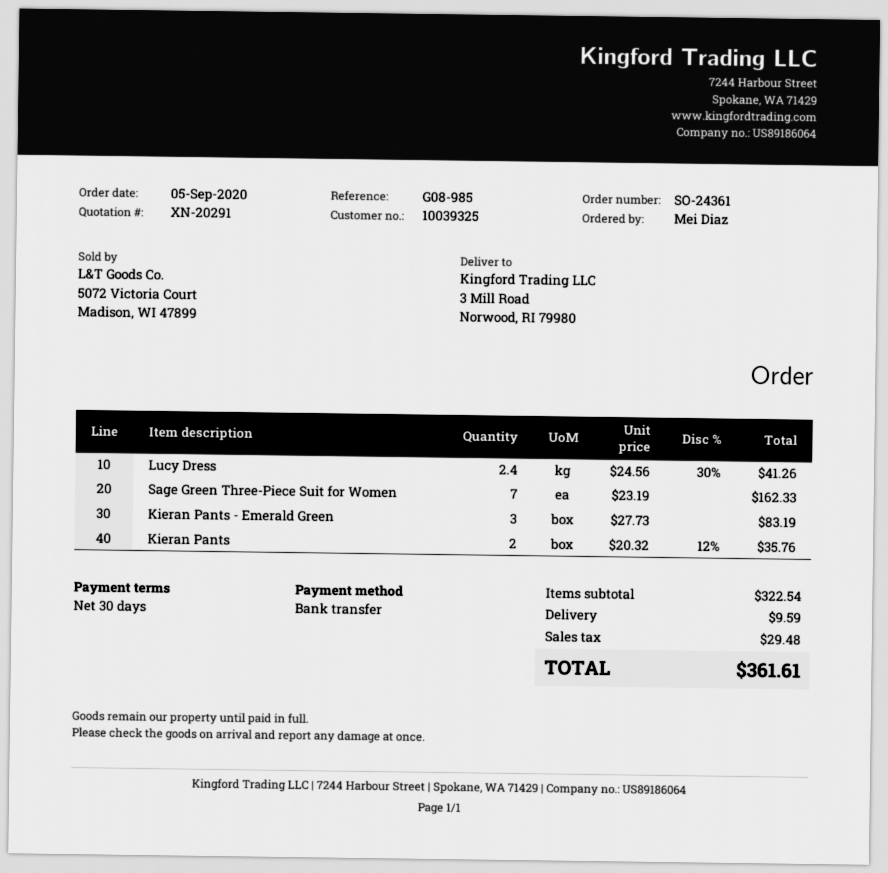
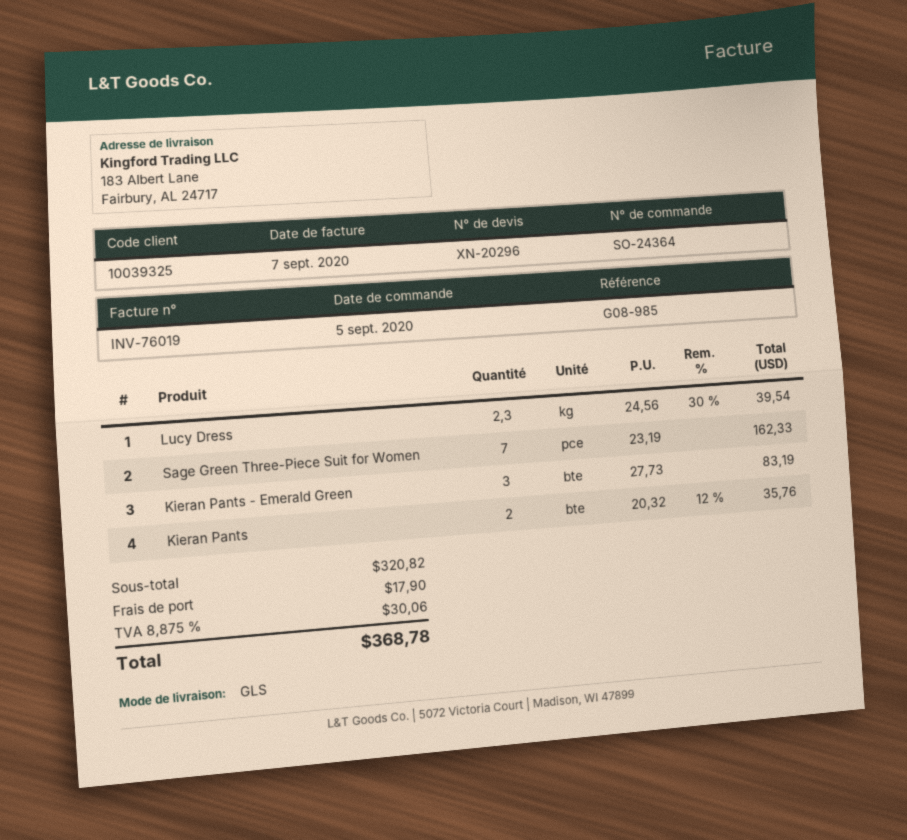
quote number: XN-20291 -> XN-20296
order number: SO-24361 -> SO-24364
ship to: 3 Mill Road, Norwood, RI 79980 -> 183 Albert Lane, Fairbury, AL 24717
Lucy Dress: 2.4 x 24.56 - 30% = 41.26 -> 2.3 x 24.56 - 30% = 39.54
subtotal: 322.54 -> 320.82
shipping: 9.59 -> 17.90
tax: 29.48 -> 30.06
total: 361.61 -> 368.78

